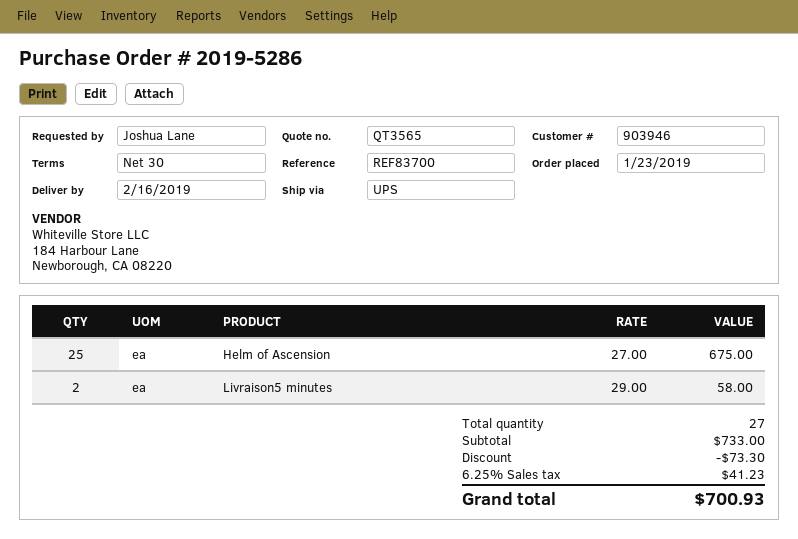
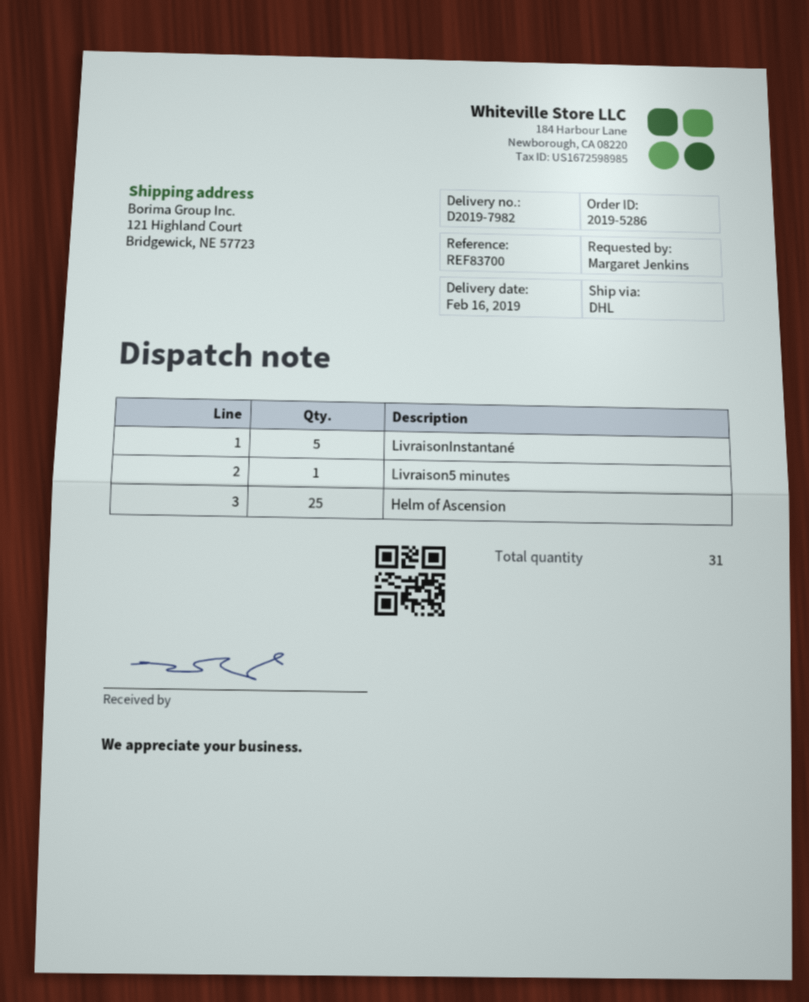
ordered by: Joshua Lane -> Margaret Jenkins
shipping method: UPS -> DHL
Livraison5 minutes: 2 -> 1
LivraisonInstantané: none -> 5
total quantity: 27 -> 31

